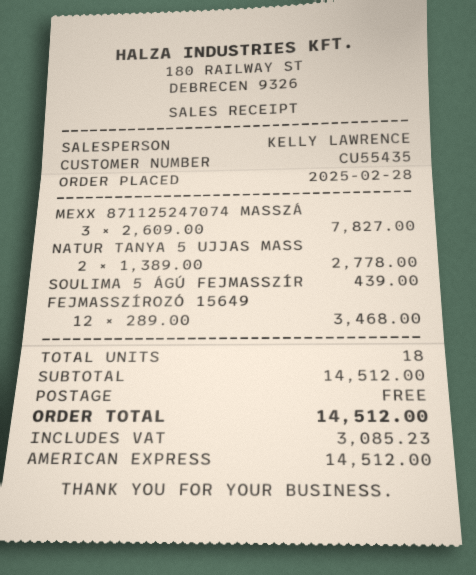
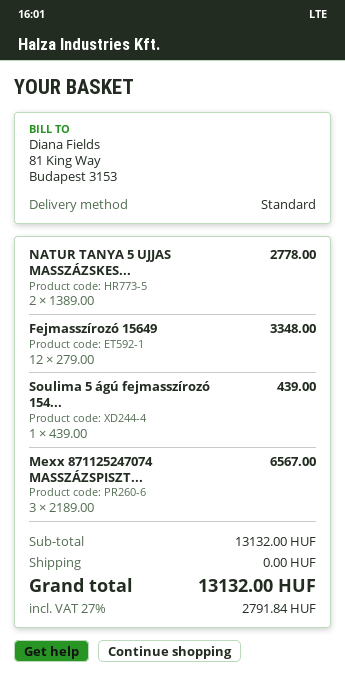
MEXX 871125247074 MASSZÁ: 3 x 2609.00 = 7827.00 -> 3 x 2189.00 = 6567.00
FEJMASSZÍROZÓ 15649: 12 x 289.00 = 3468.00 -> 12 x 279.00 = 3348.00
subtotal: 14512.00 -> 13132.00
tax: 3085.23 -> 2791.84
total: 14512.00 -> 13132.00

